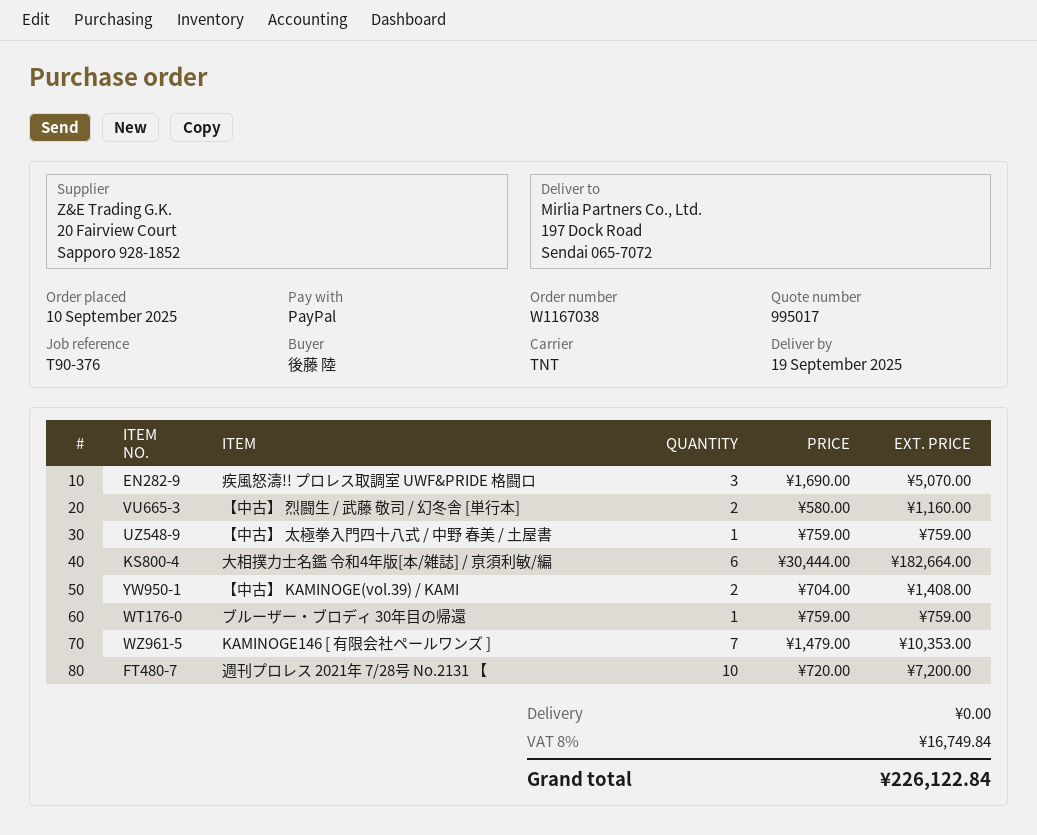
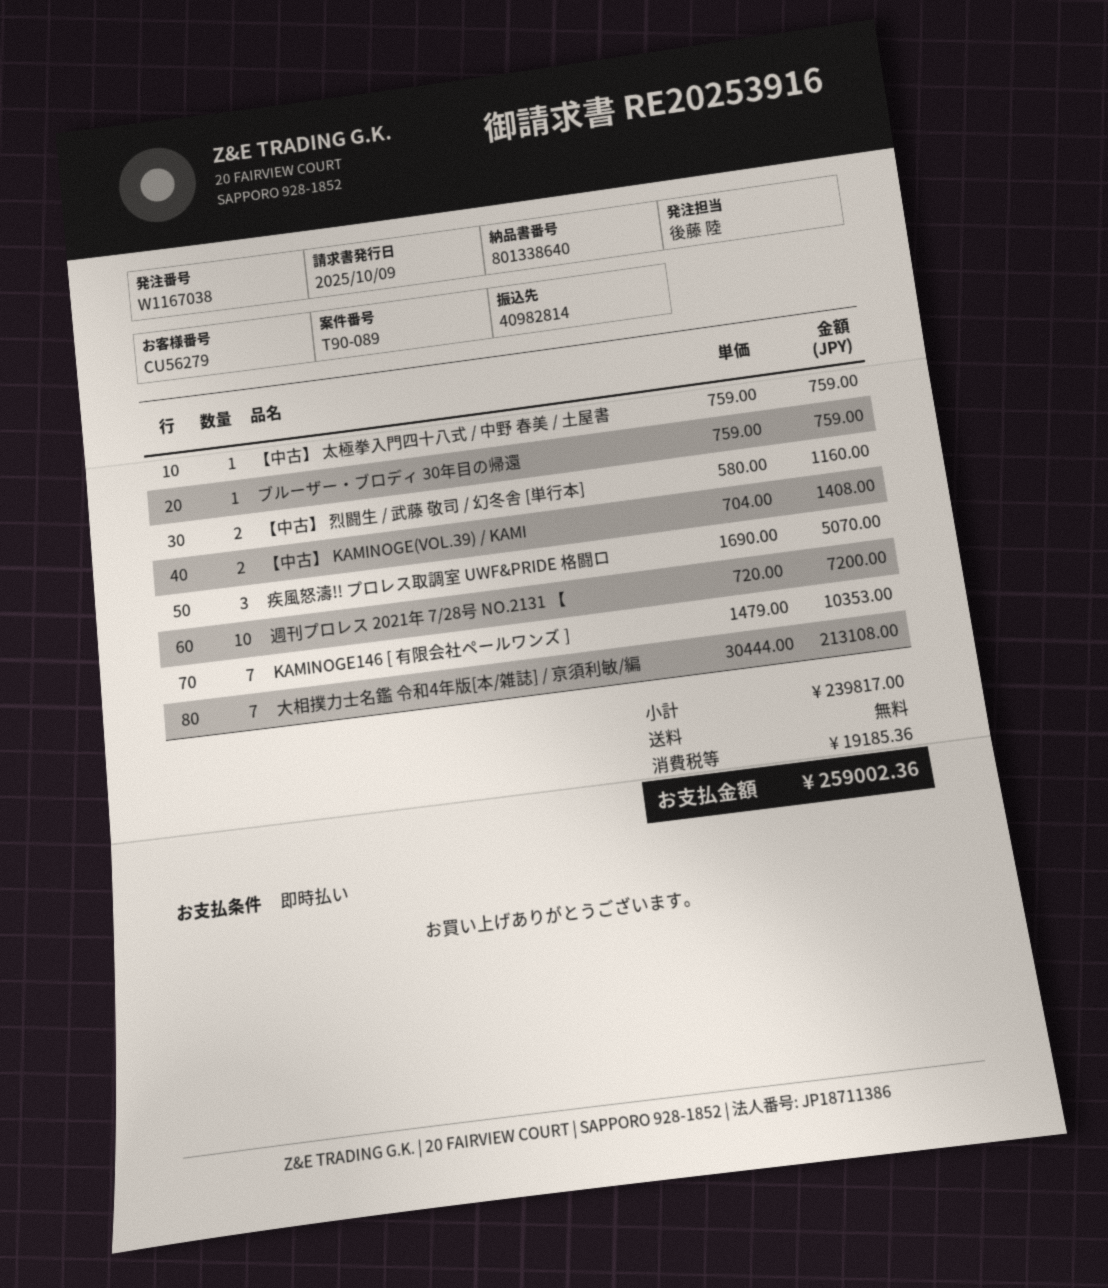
reference: T90-376 -> T90-089
大相撲力士名鑑 令和4年版[本/雑誌] / 亰須利敏/編: 6 x 30444.00 = 182664.00 -> 7 x 30444.00 = 213108.00
tax: 16749.84 -> 19185.36
total: 226122.84 -> 259002.36

